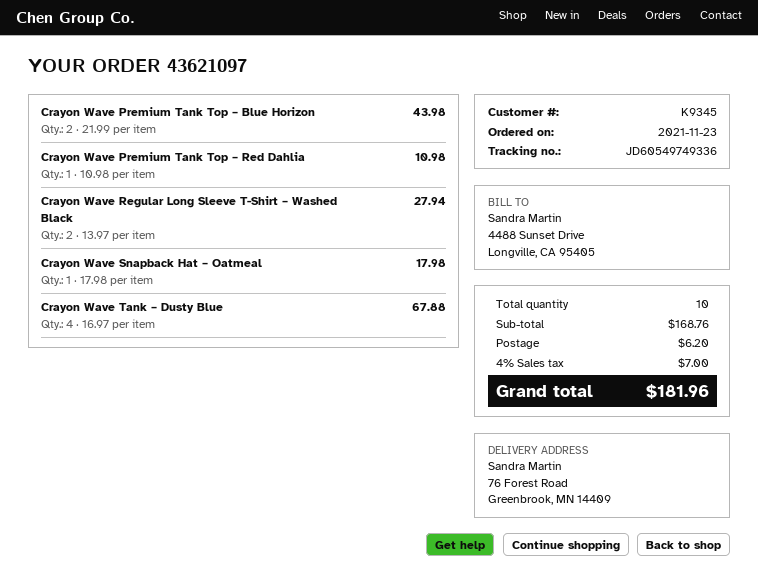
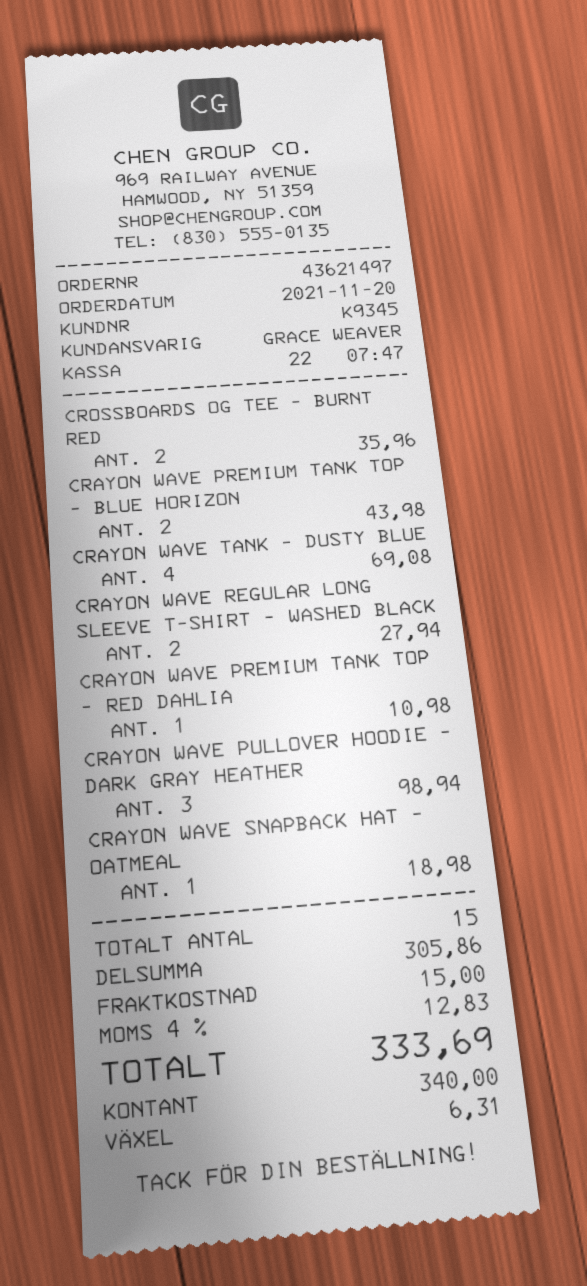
order number: 43621097 -> 43621497
order date: 2021-11-23 -> 2021-11-20
Crayon Wave Snapback Hat – Oatmeal: 1 for 17.98 -> 1 for 18.98
Crayon Wave Tank – Dusty Blue: 4 for 67.88 -> 4 for 69.08
CROSSBOARDS OG TEE – BURNT RED: none -> 2 for 35.96
CRAYON WAVE PULLOVER HOODIE – DARK GRAY HEATHER: none -> 3 for 98.94
total quantity: 10 -> 15
subtotal: 168.76 -> 305.86
shipping: 6.20 -> 15.00
tax: 4% = 7.00 -> 4% = 12.83
total: 181.96 -> 333.69

